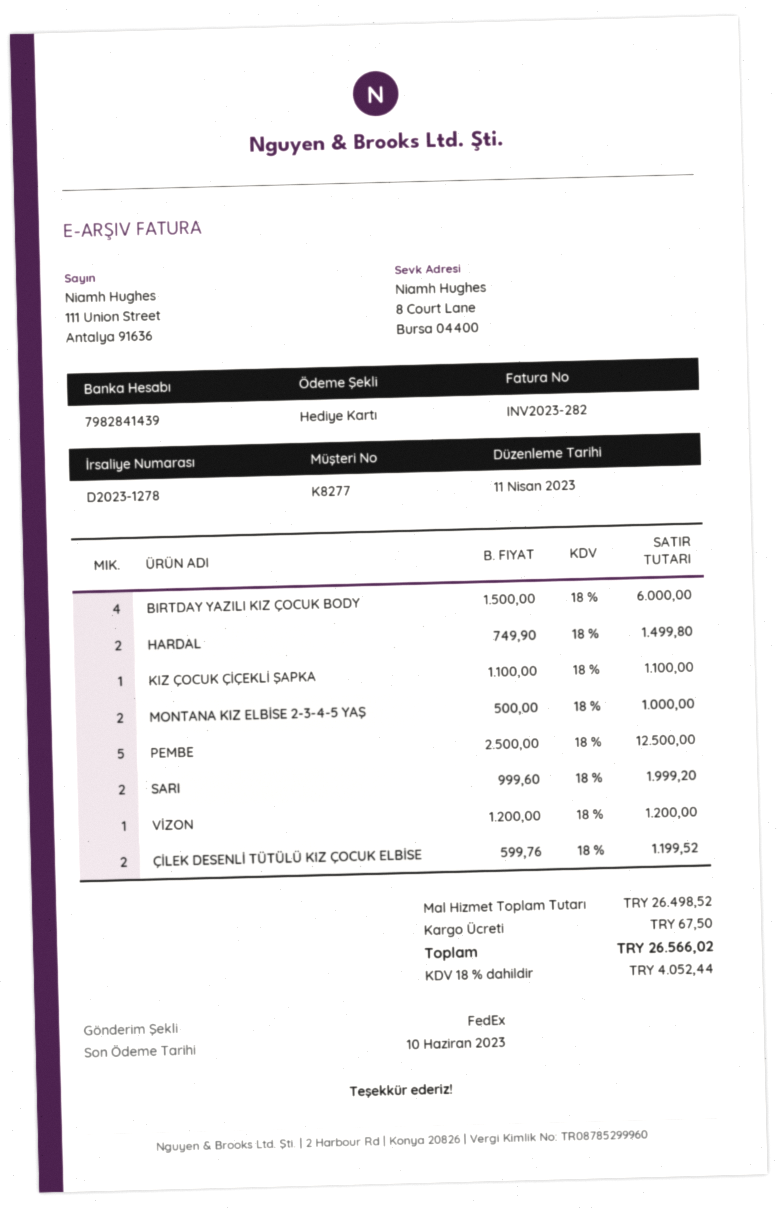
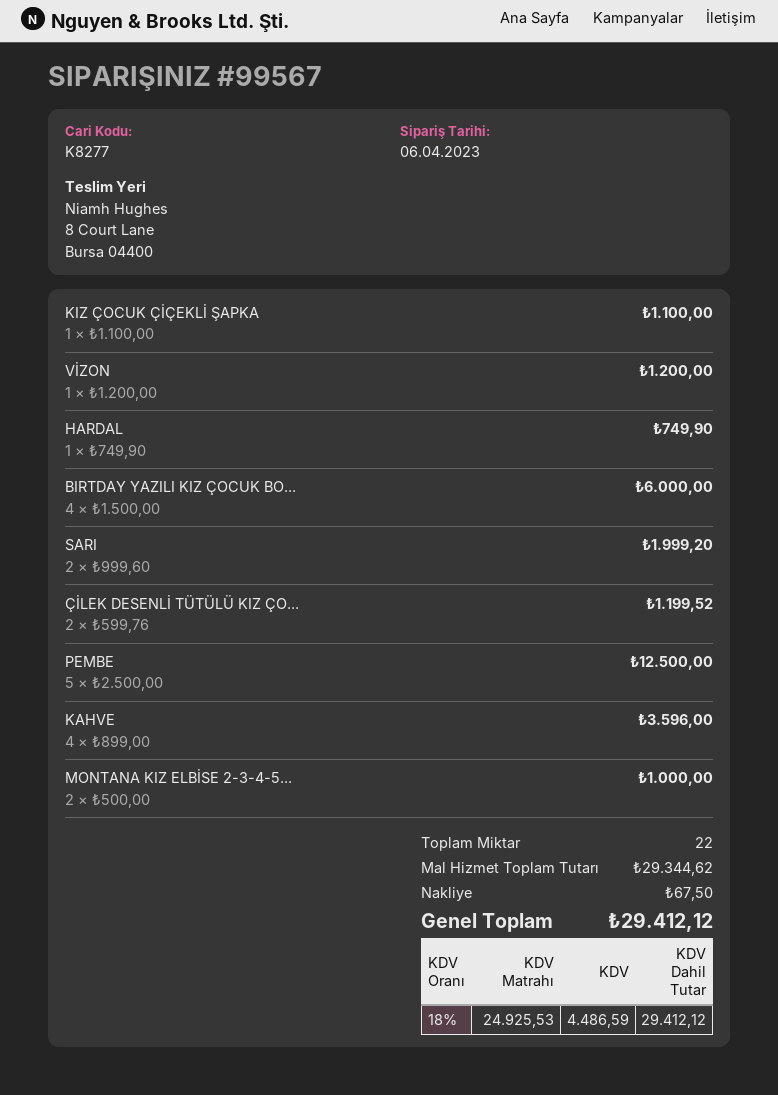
HARDAL: 2 x 749.90 = 1499.80 -> 1 x 749.90 = 749.90
KAHVE: none -> 4 x 899.00 = 3596.00
subtotal: 26498.52 -> 29344.62
tax: 18% = 4052.44 -> 18% = 4486.59
total: 26566.02 -> 29412.12

